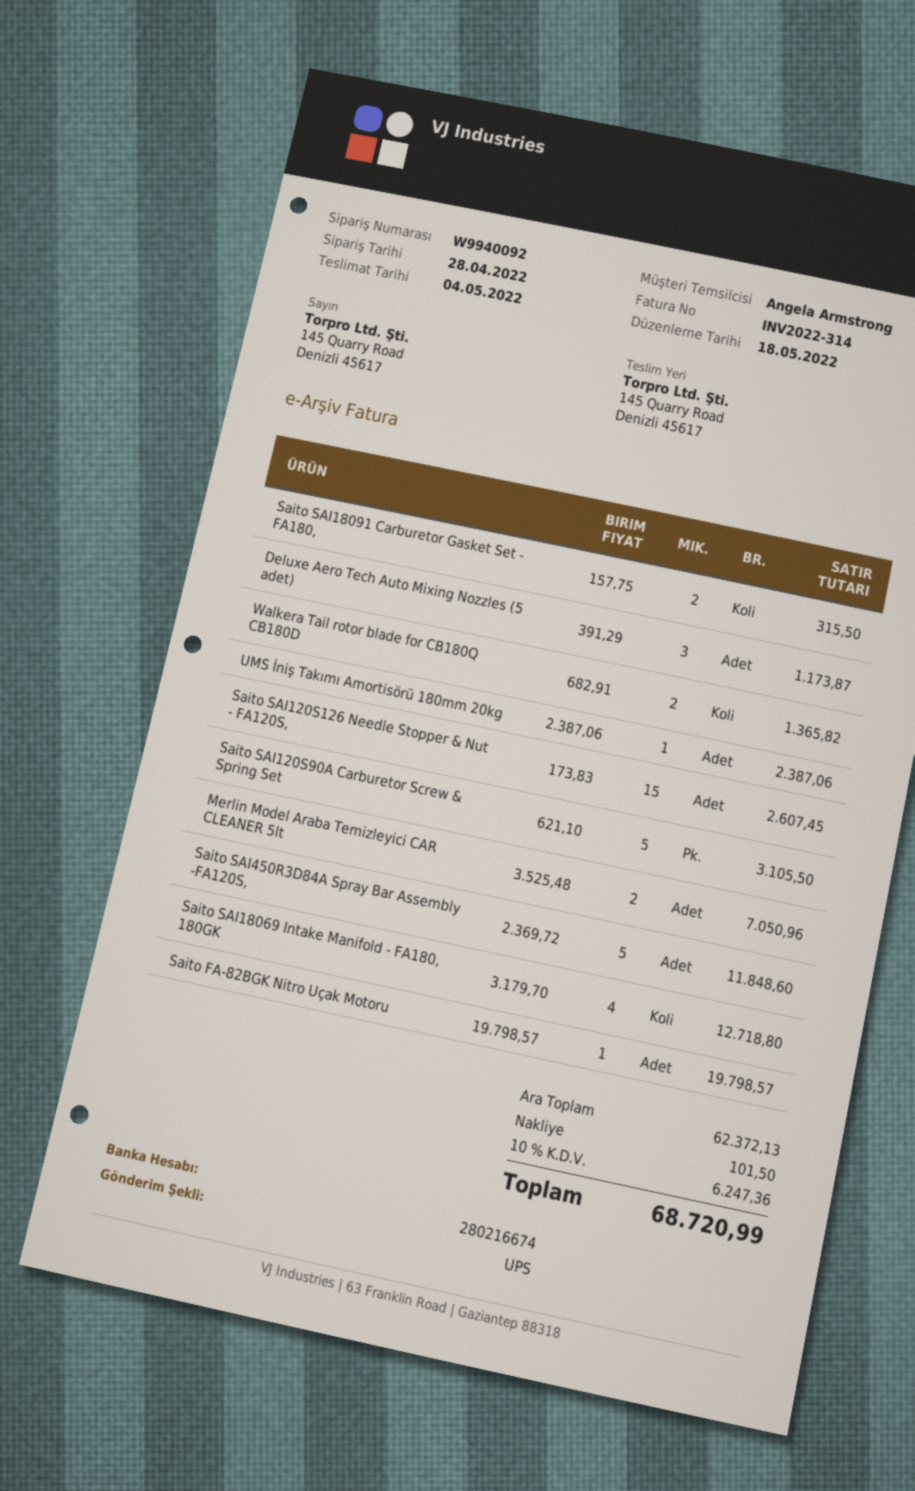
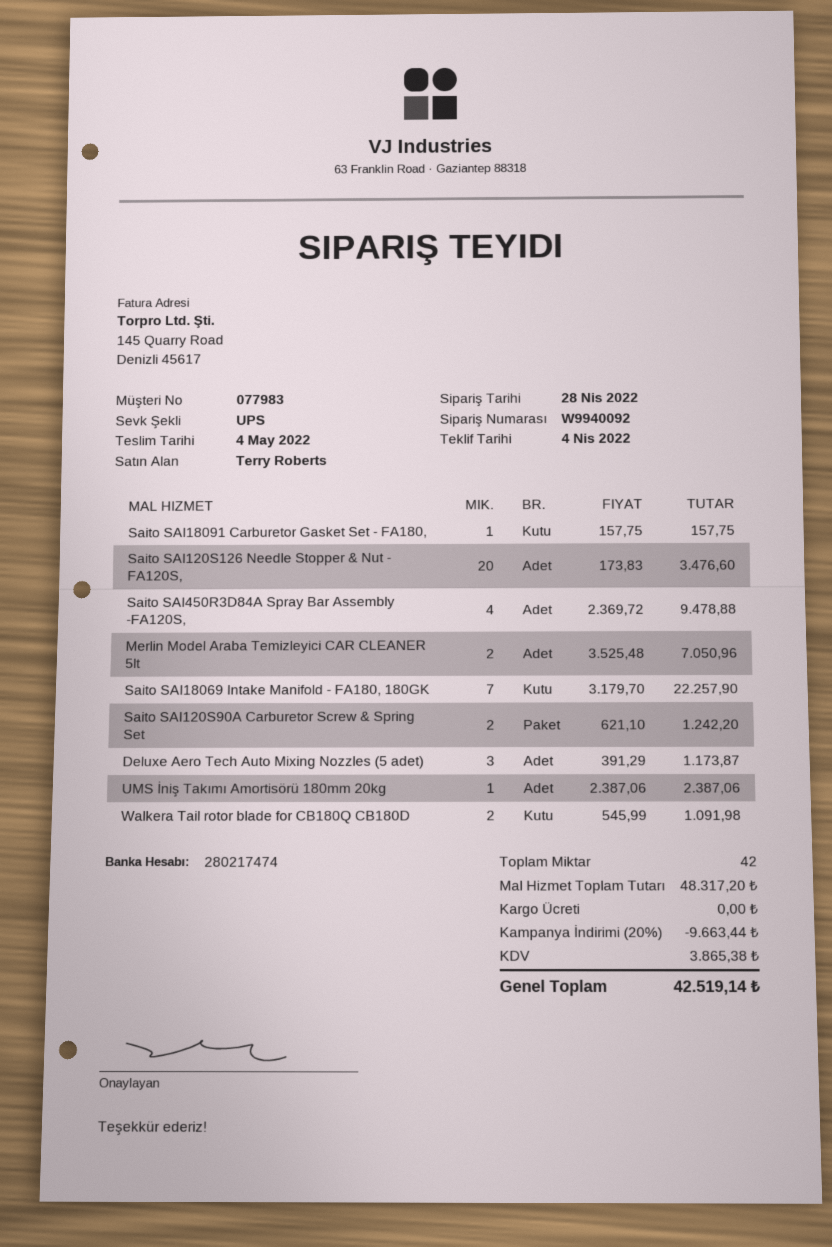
bank account: 280216674 -> 280217474
Saito SAI18091 Carburetor Gasket Set - FA180,: 2 x 157.75 = 315.50 -> 1 x 157.75 = 157.75
Walkera Tail rotor blade for CB180Q CB180D: 2 x 682.91 = 1365.82 -> 2 x 545.99 = 1091.98
Saito SAI120S126 Needle Stopper & Nut - FA120S,: 15 x 173.83 = 2607.45 -> 20 x 173.83 = 3476.60
Saito SAI120S90A Carburetor Screw & Spring Set: 5 x 621.10 = 3105.50 -> 2 x 621.10 = 1242.20
Saito SAI450R3D84A Spray Bar Assembly -FA120S,: 5 x 2369.72 = 11848.60 -> 4 x 2369.72 = 9478.88
Saito SAI18069 Intake Manifold - FA180, 180GK: 4 x 3179.70 = 12718.80 -> 7 x 3179.70 = 22257.90
Saito FA-82BGK Nitro Uçak Motoru: 1 x 19798.57 = 19798.57 -> none
subtotal: 62372.13 -> 48317.20
discount: none -> 20% = 9663.44
shipping: 101.50 -> 0.00
tax: 6247.36 -> 3865.38
total: 68720.99 -> 42519.14

